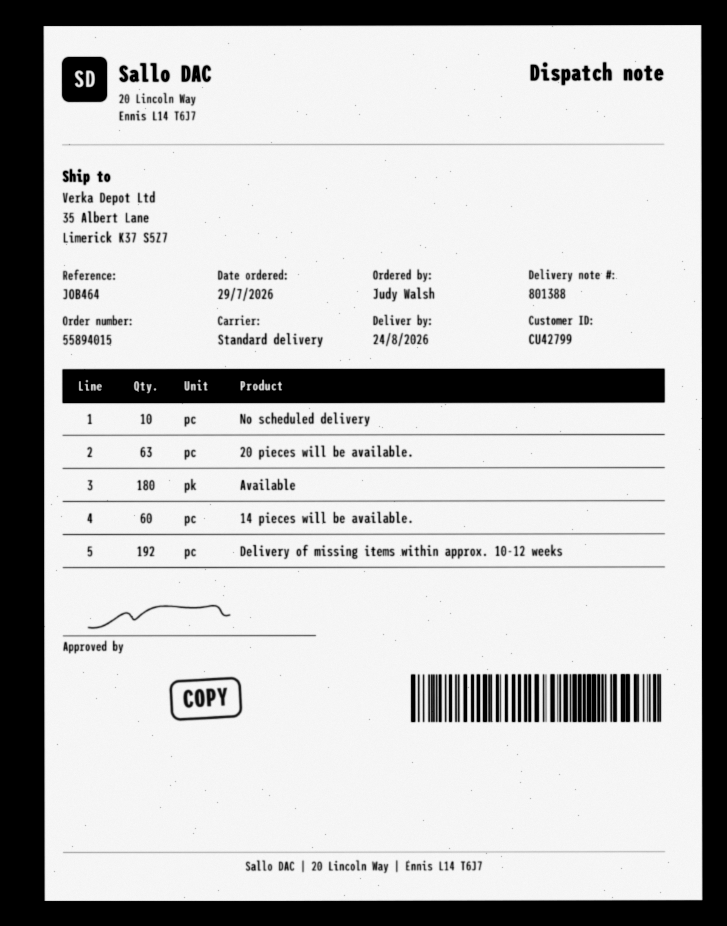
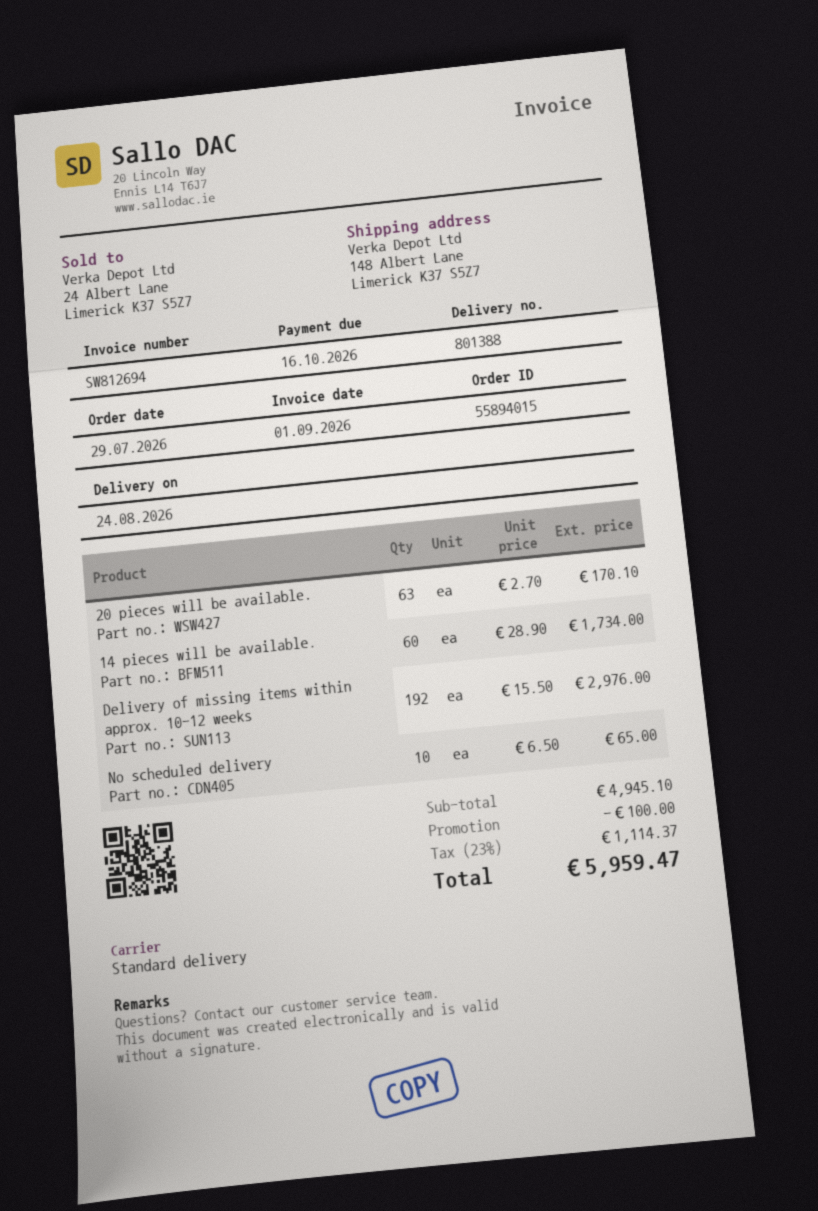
ship to: 35 Albert Lane, Limerick K37 S5Z7 -> 148 Albert Lane, Limerick K37 S5Z7
Available: 180 -> none

